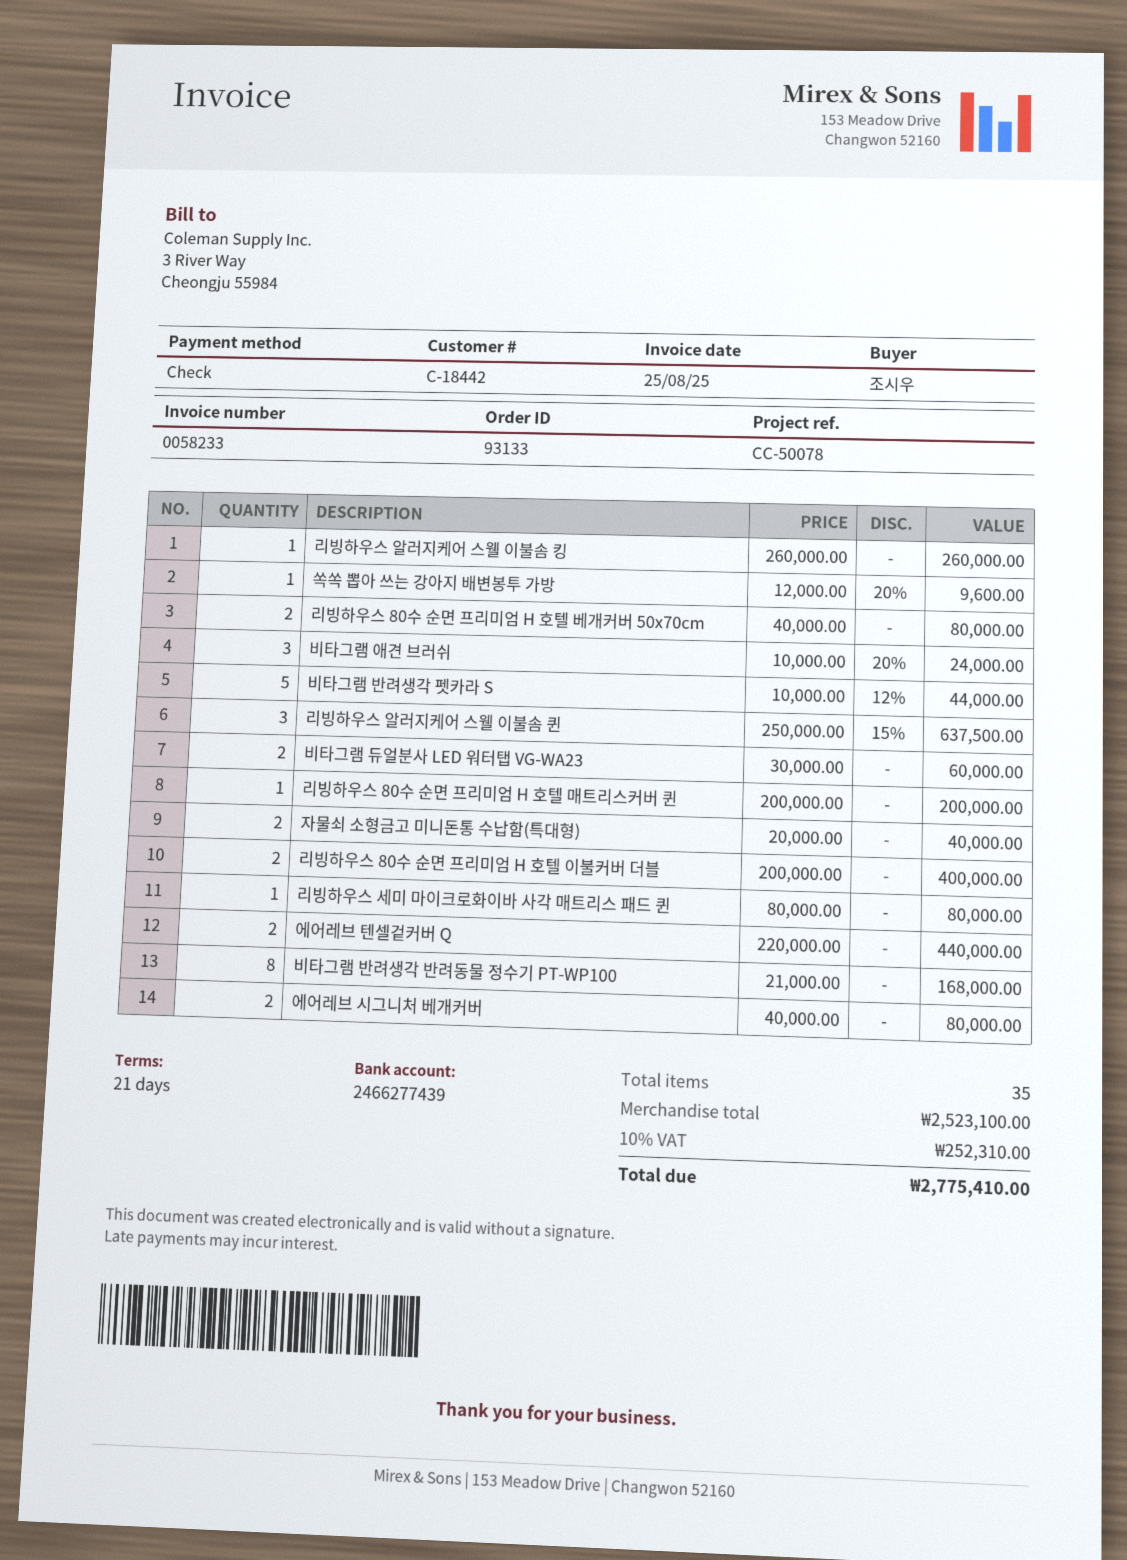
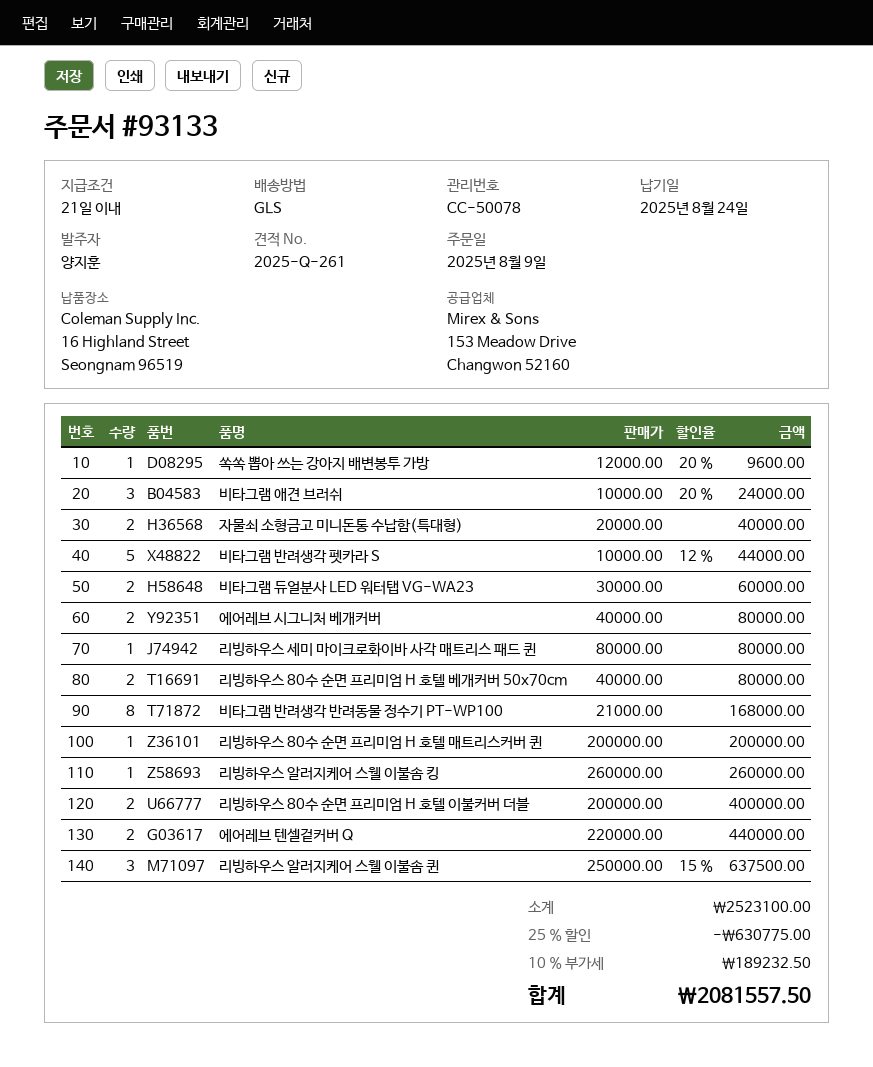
ordered by: 조시우 -> 양지훈
discount: none -> 25% = 630775.00
tax: 10% = 252310.00 -> 10% = 189232.50
total: 2775410.00 -> 2081557.50

